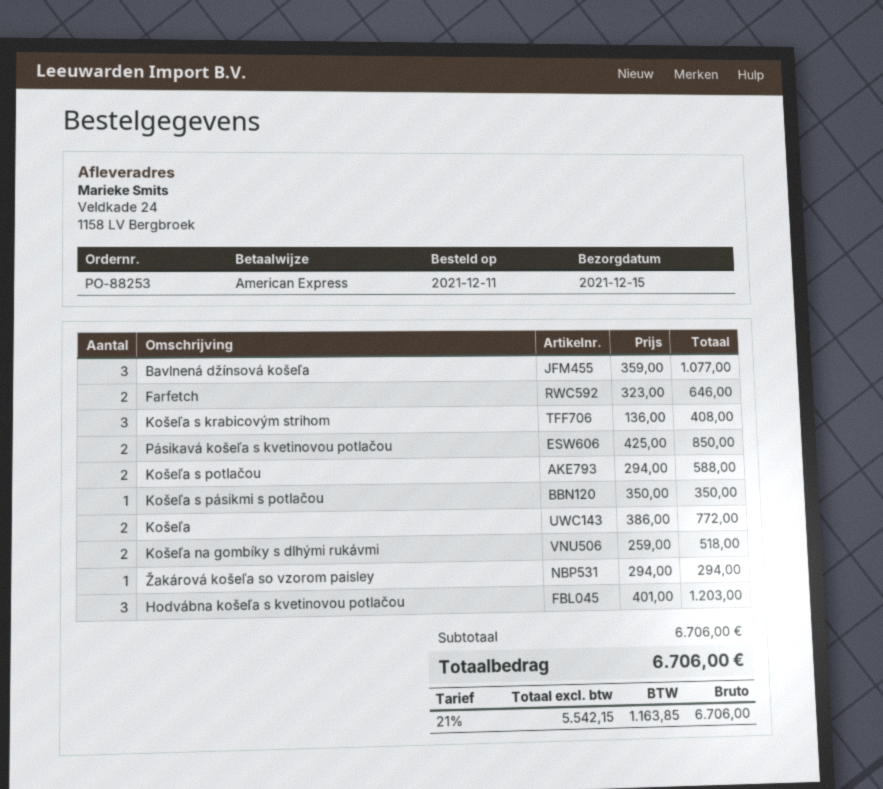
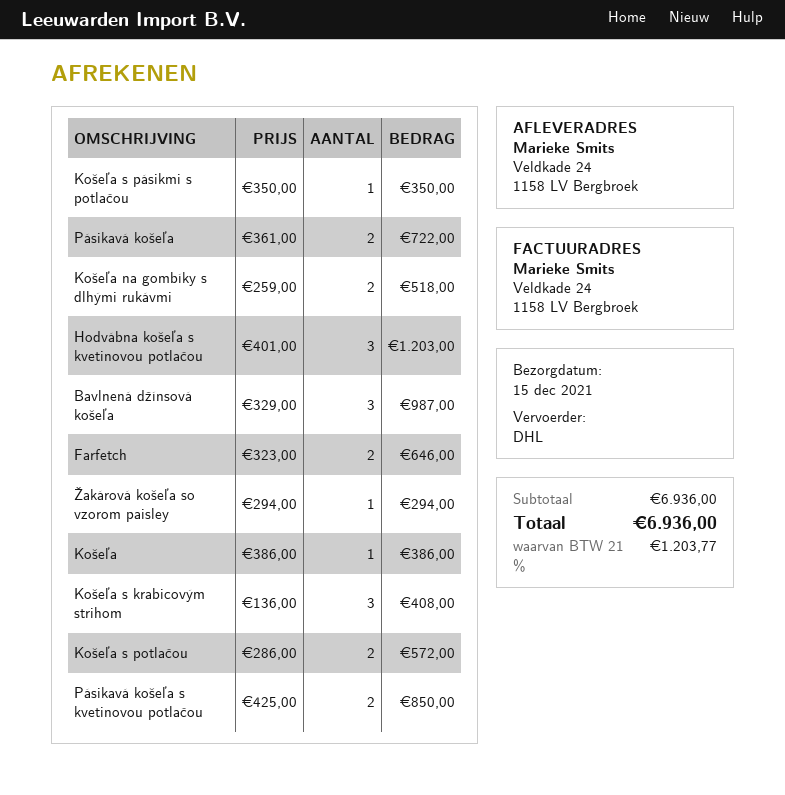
Bavlnená džínsová košeľa: 3 x 359.00 = 1077.00 -> 3 x 329.00 = 987.00
Košeľa s potlačou: 2 x 294.00 = 588.00 -> 2 x 286.00 = 572.00
Košeľa: 2 x 386.00 = 772.00 -> 1 x 386.00 = 386.00
Pásikavá košeľa: none -> 2 x 361.00 = 722.00
subtotal: 6706.00 -> 6936.00
tax: 21% = 1163.85 -> 21% = 1203.77
total: 6706.00 -> 6936.00

